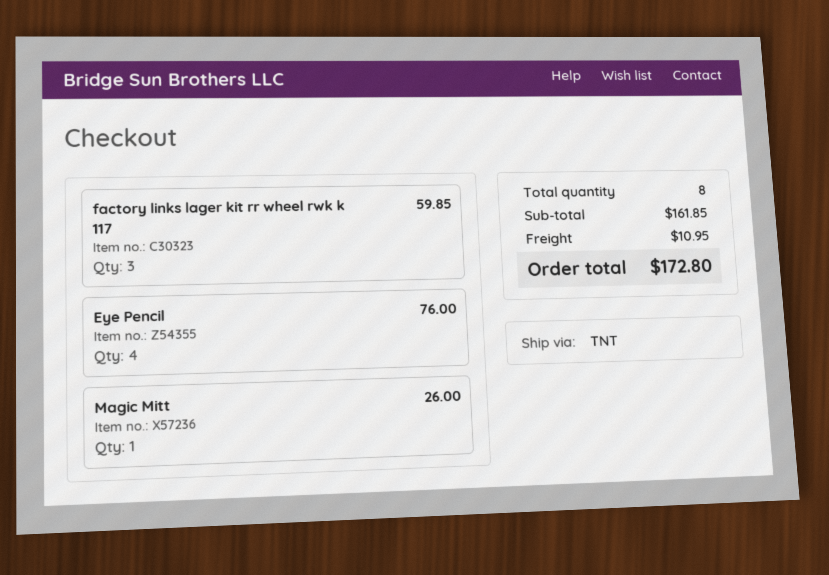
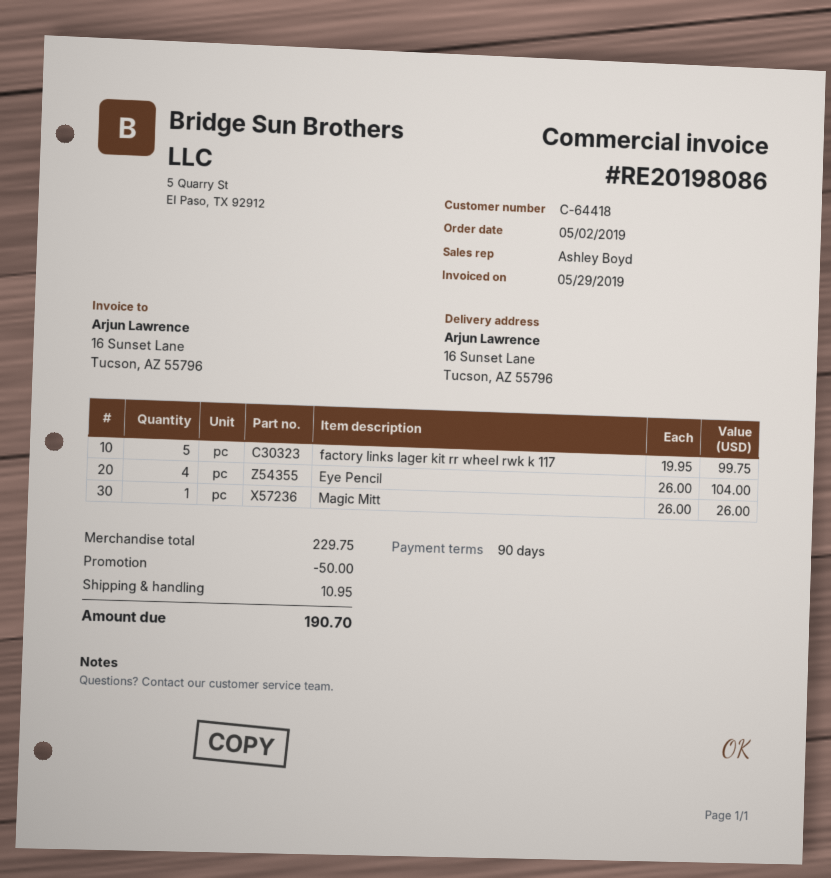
factory links lager kit rr wheel rwk k 117: 3 for 59.85 -> 5 for 99.75
Eye Pencil: 4 for 76.00 -> 4 for 104.00
subtotal: 161.85 -> 229.75
discount: none -> 50.00
total: 172.80 -> 190.70

